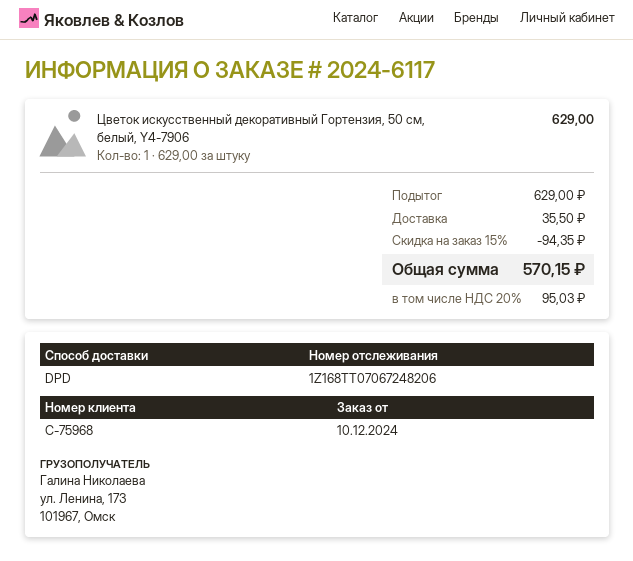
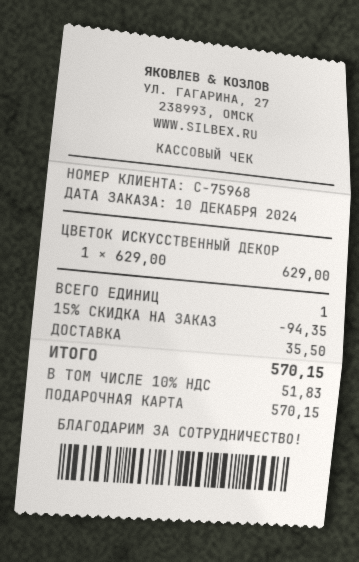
tax: 20% = 95.03 -> 10% = 51.83

